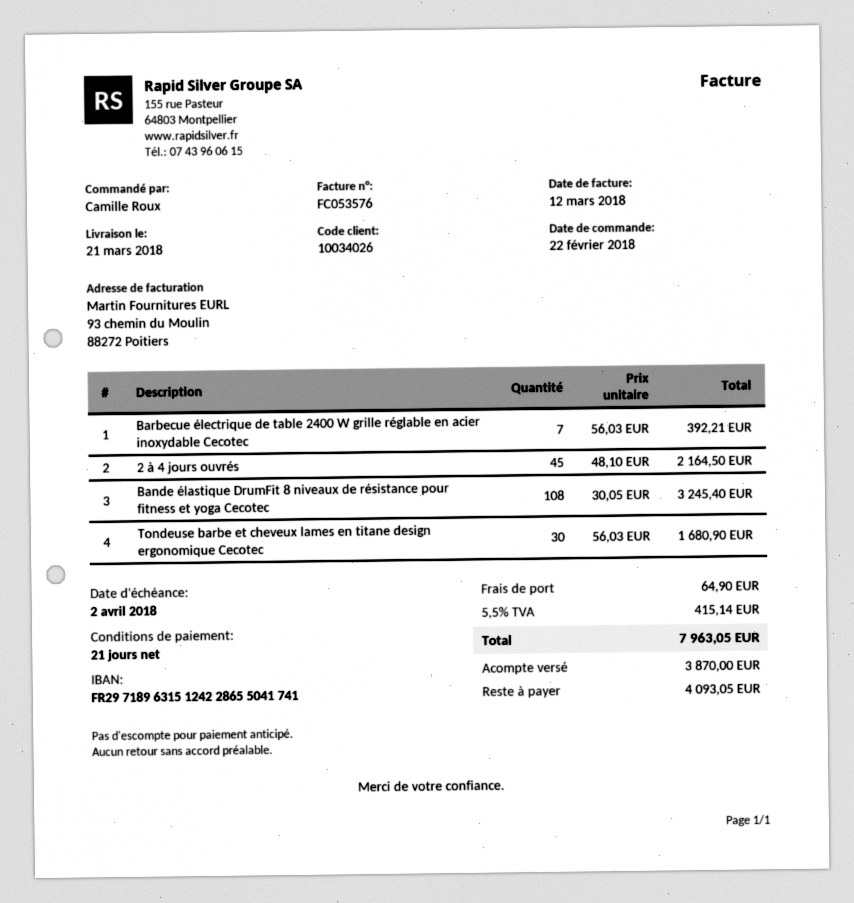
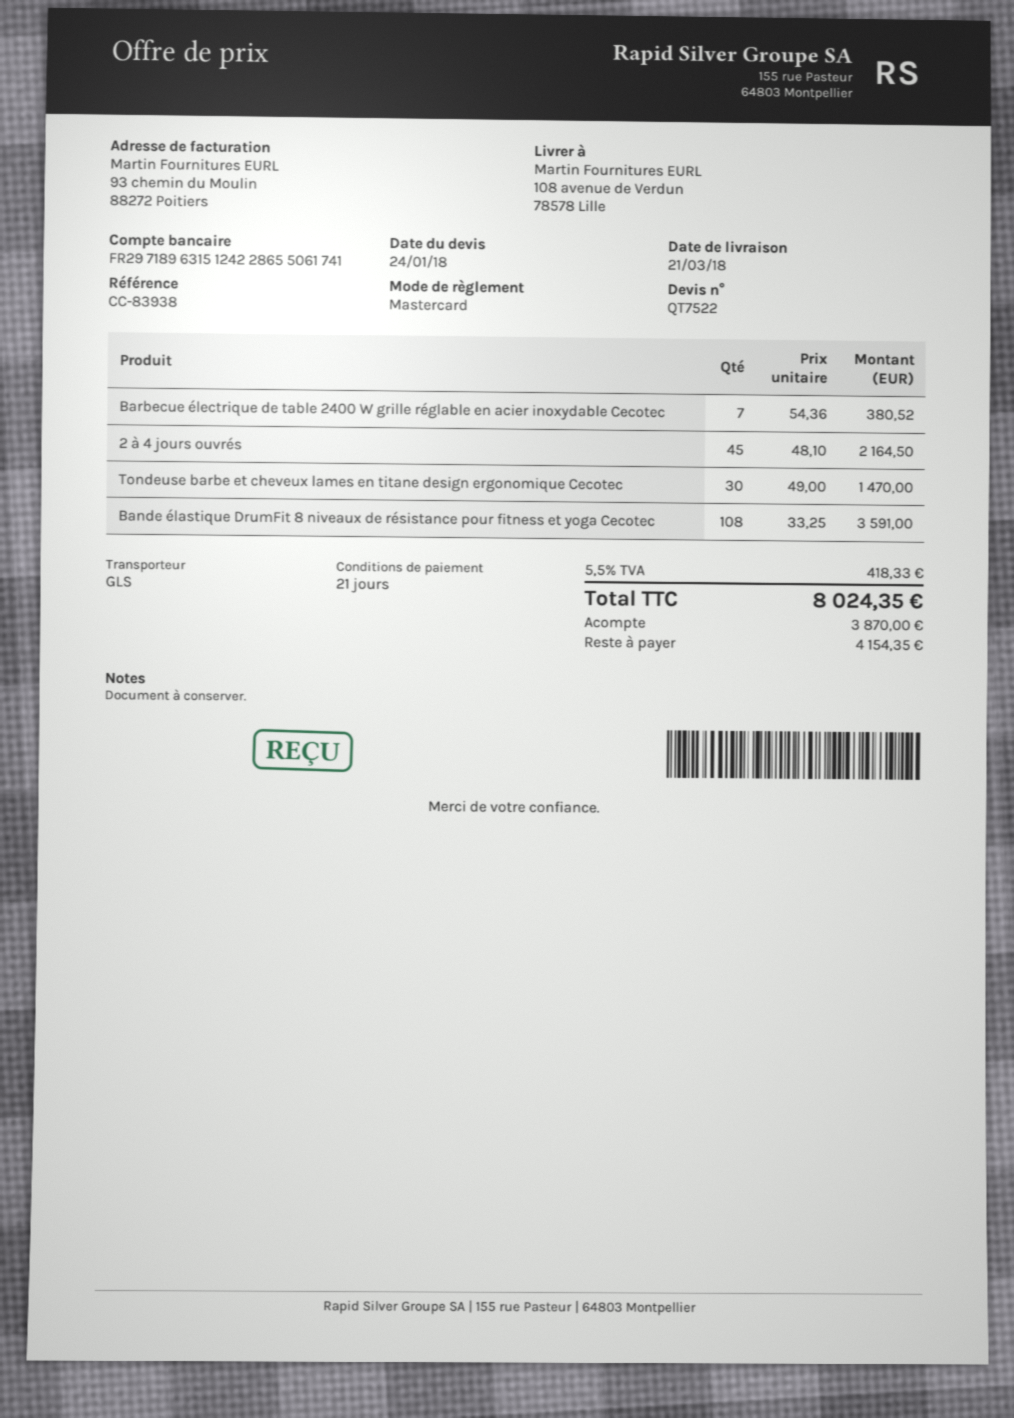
bank account: FR2971896315124228655041741 -> FR2971896315124228655061741
Barbecue électrique de table 2400 W grille réglable en acier inoxydable Cecotec: 7 x 56.03 = 392.21 -> 7 x 54.36 = 380.52
Bande élastique DrumFit 8 niveaux de résistance pour fitness et yoga Cecotec: 108 x 30.05 = 3245.40 -> 108 x 33.25 = 3591.00
Tondeuse barbe et cheveux lames en titane design ergonomique Cecotec: 30 x 56.03 = 1680.90 -> 30 x 49.00 = 1470.00
shipping: 64.90 -> none
tax: 5.5% = 415.14 -> 5.5% = 418.33
total: 7963.05 -> 8024.35
balance: 4093.05 -> 4154.35

